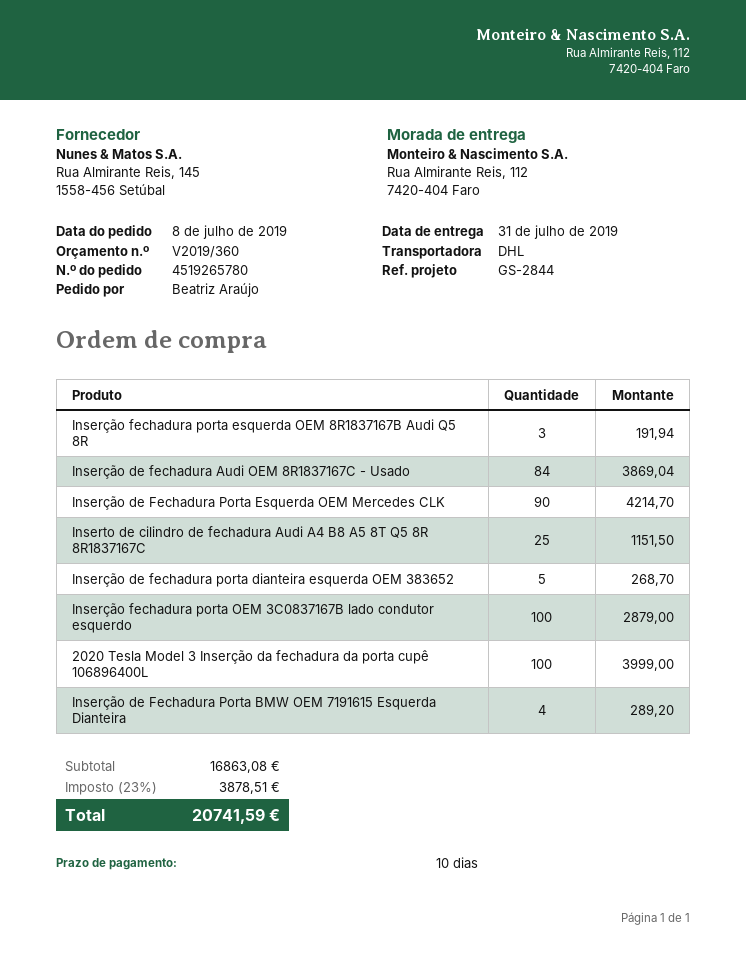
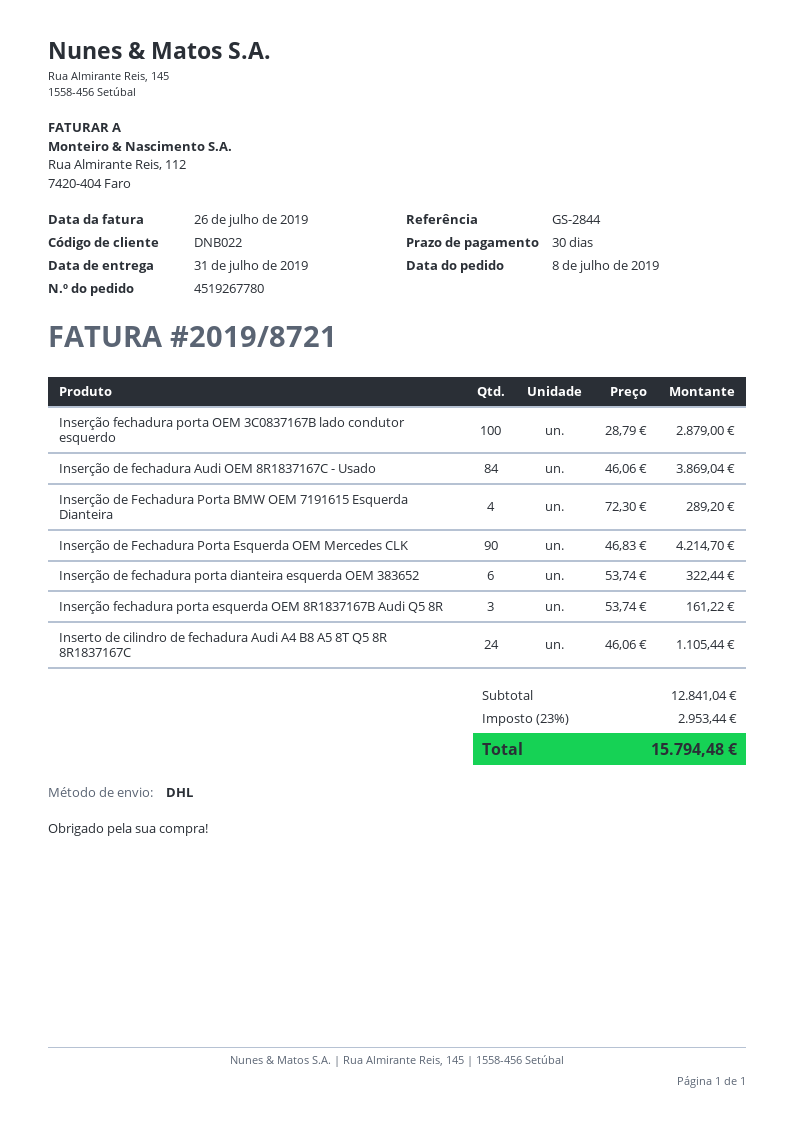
order number: 4519265780 -> 4519267780
payment terms: 10 days -> 30 days
Inserção fechadura porta esquerda OEM 8R1837167B Audi Q5 8R: 3 for 191.94 -> 3 for 161.22
Inserto de cilindro de fechadura Audi A4 B8 A5 8T Q5 8R 8R1837167C: 25 for 1151.50 -> 24 for 1105.44
Inserção de fechadura porta dianteira esquerda OEM 383652: 5 for 268.70 -> 6 for 322.44
2020 Tesla Model 3 Inserção da fechadura da porta cupê 106896400L: 100 for 3999.00 -> none
subtotal: 16863.08 -> 12841.04
tax: 23% = 3878.51 -> 23% = 2953.44
total: 20741.59 -> 15794.48

